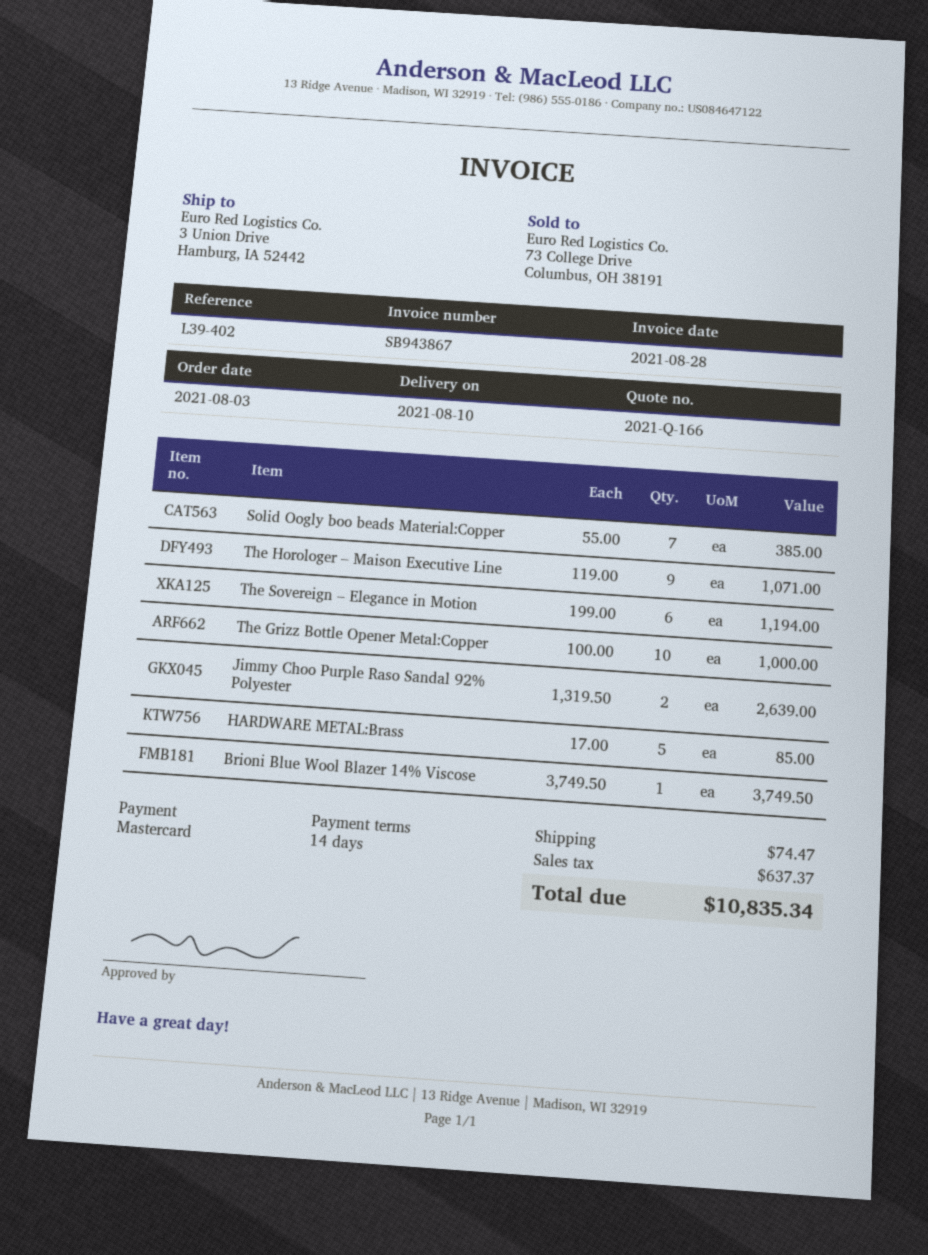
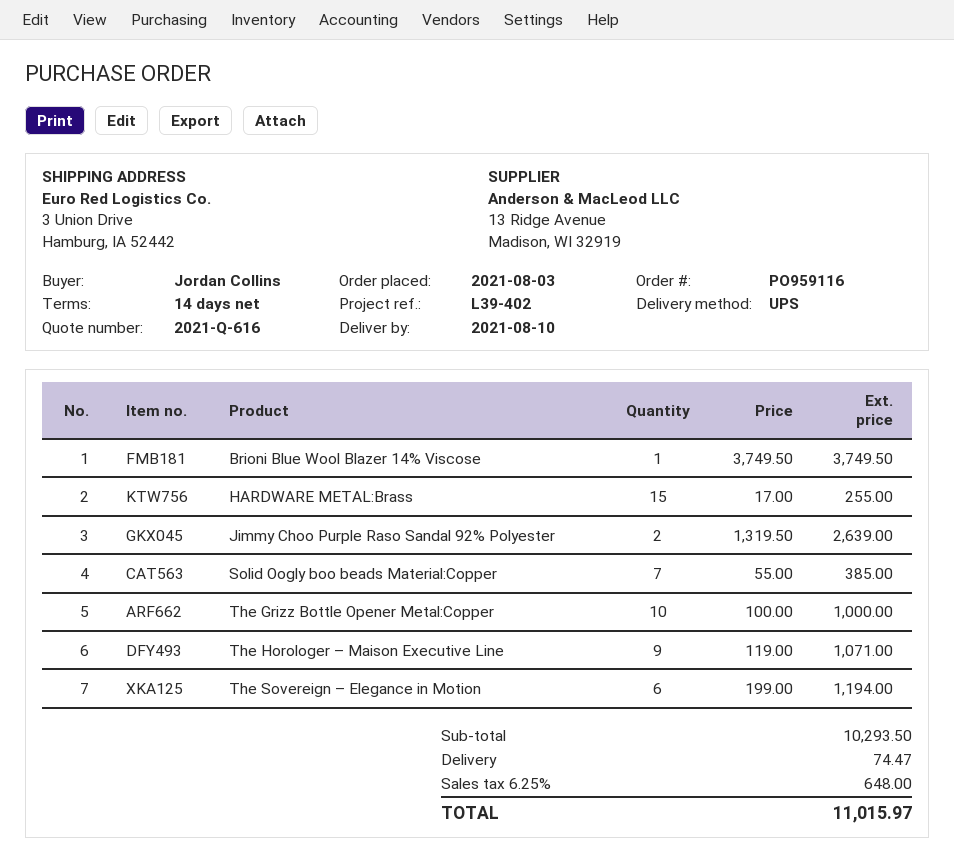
quote number: 2021-Q-166 -> 2021-Q-616
HARDWARE METAL:Brass: 5 x 17.00 = 85.00 -> 15 x 17.00 = 255.00
tax: 637.37 -> 648.00
total: 10835.34 -> 11015.97

